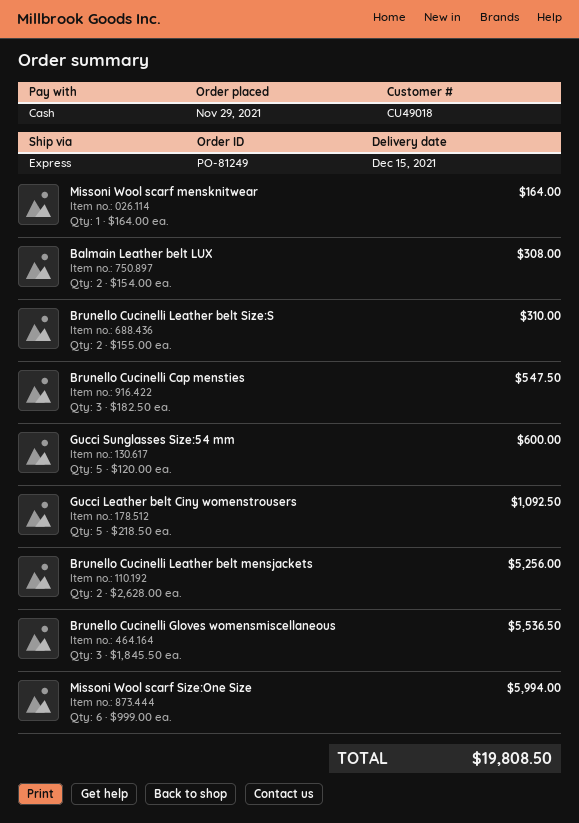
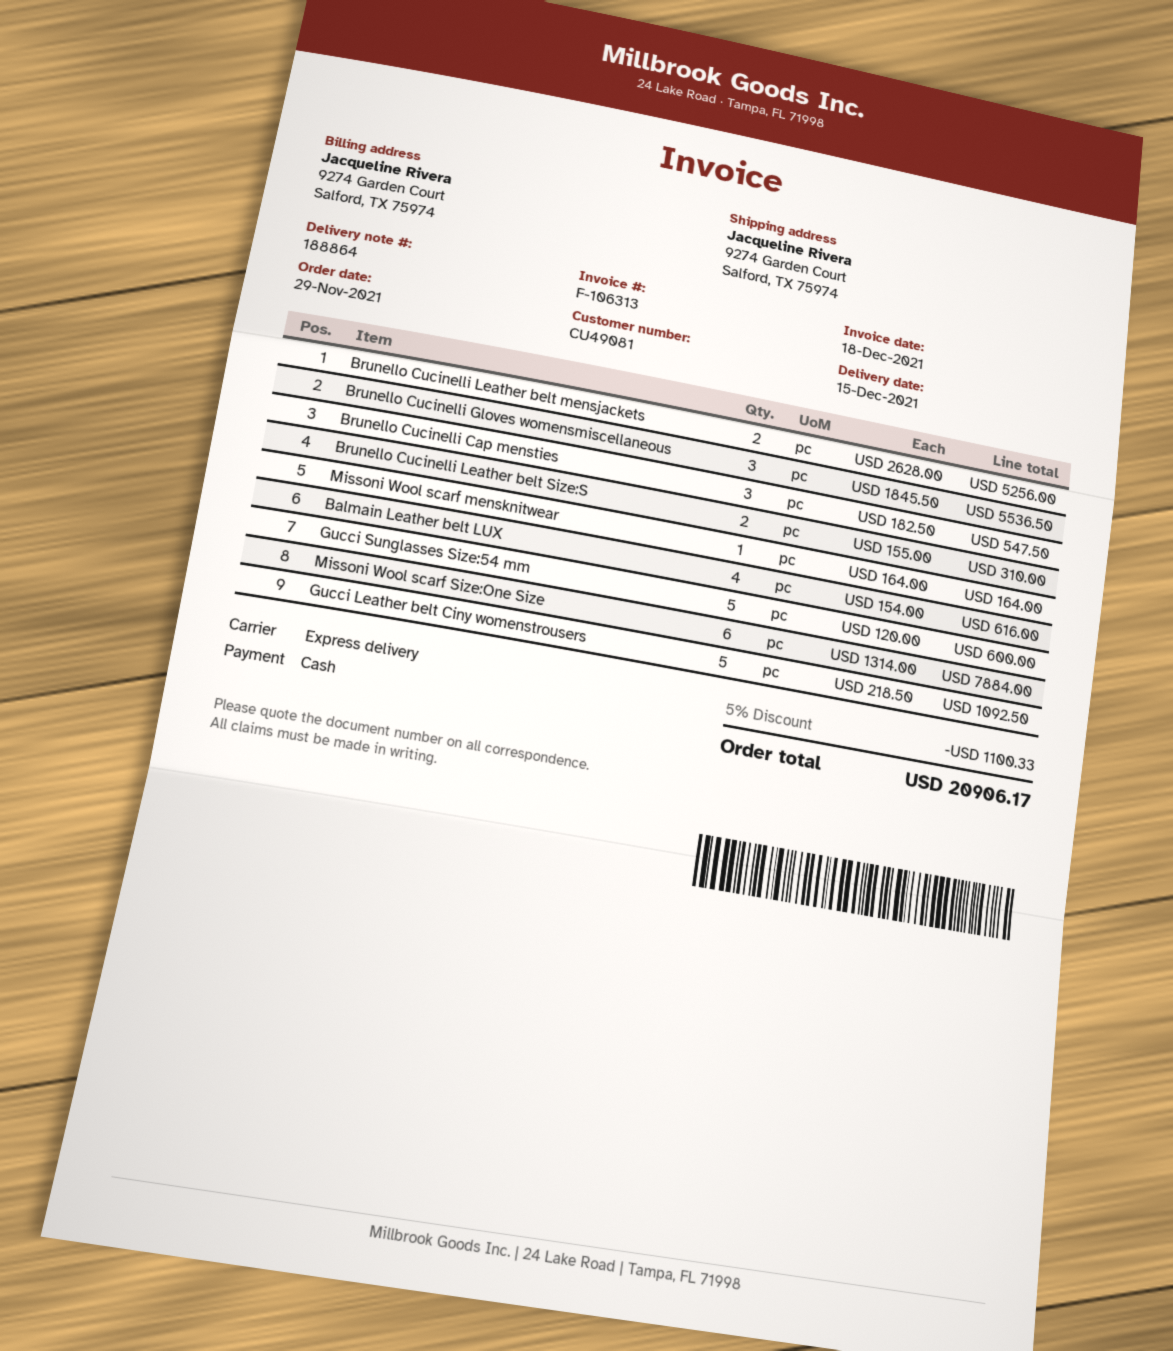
customer number: CU49018 -> CU49081
Balmain Leather belt LUX: 2 x 154.00 = 308.00 -> 4 x 154.00 = 616.00
Missoni Wool scarf Size:One Size: 6 x 999.00 = 5994.00 -> 6 x 1314.00 = 7884.00
discount: none -> 5% = 1100.33
total: 19808.50 -> 20906.17

